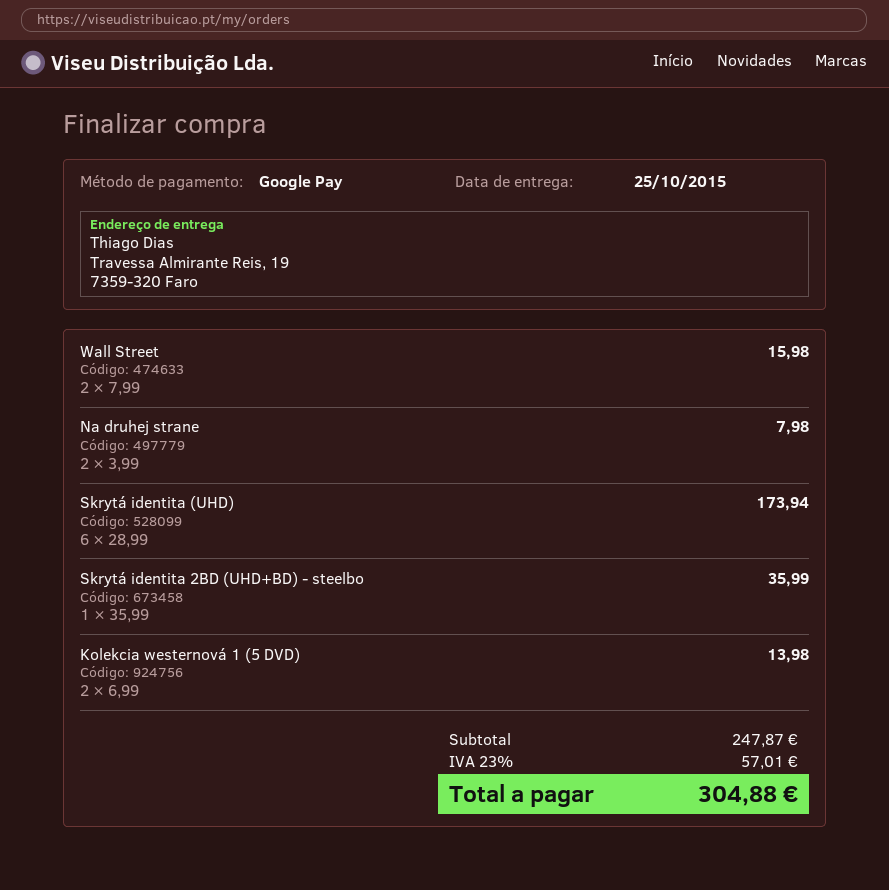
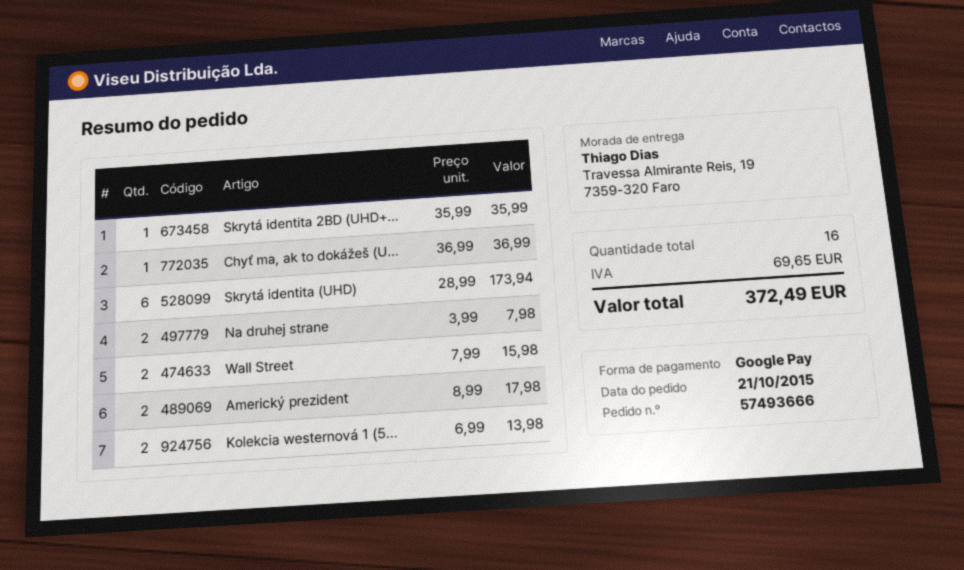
Chyť ma, ak to dokážeš (U...: none -> 1 x 36.99 = 36.99
Americký prezident: none -> 2 x 8.99 = 17.98
tax: 57.01 -> 69.65
total: 304.88 -> 372.49

